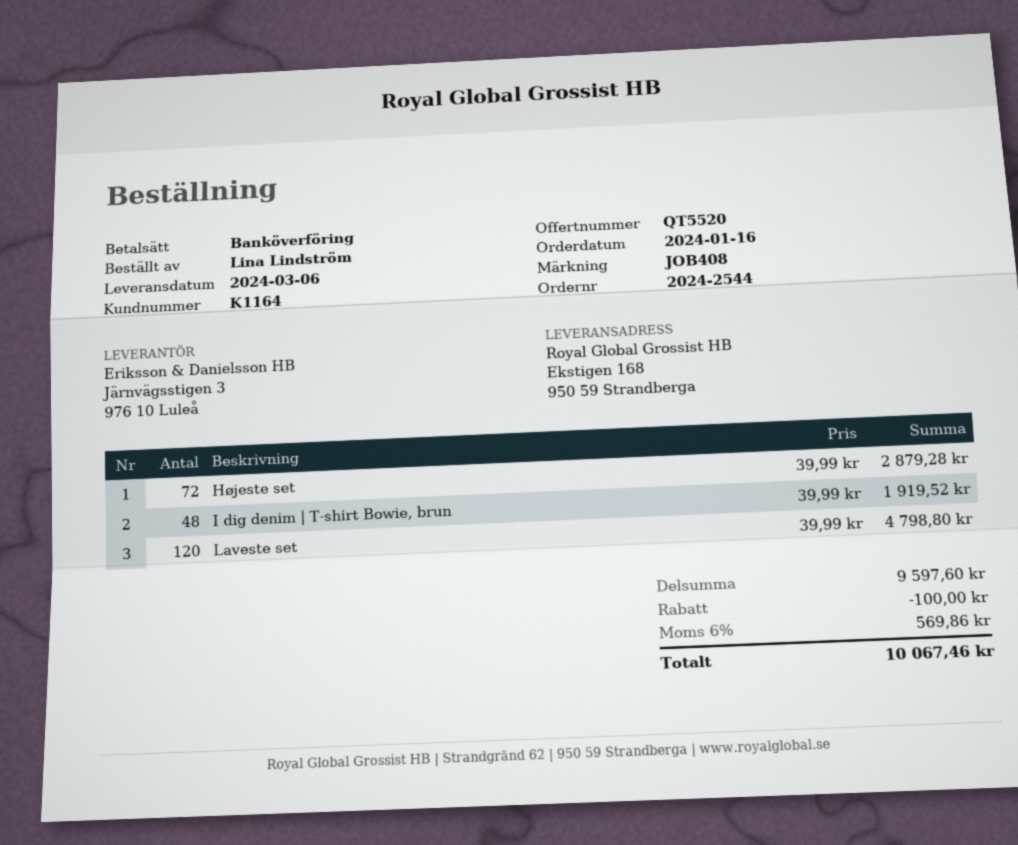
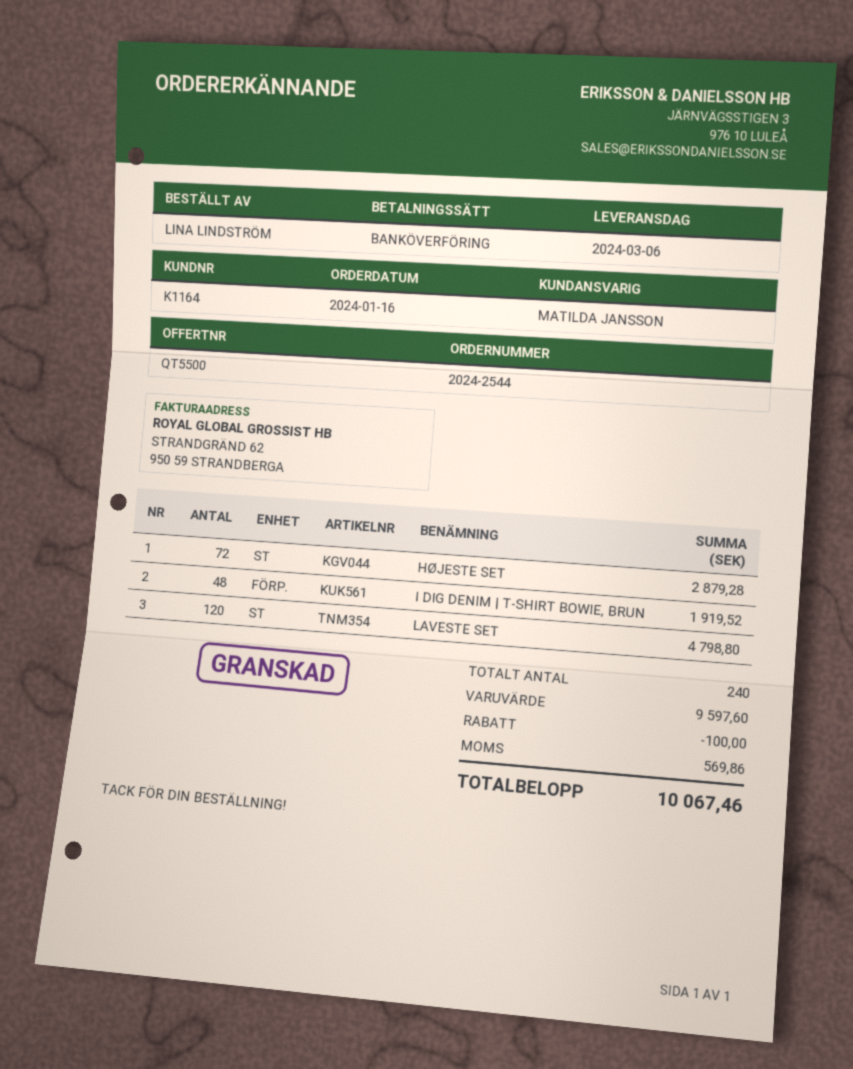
quote number: QT5520 -> QT5500

